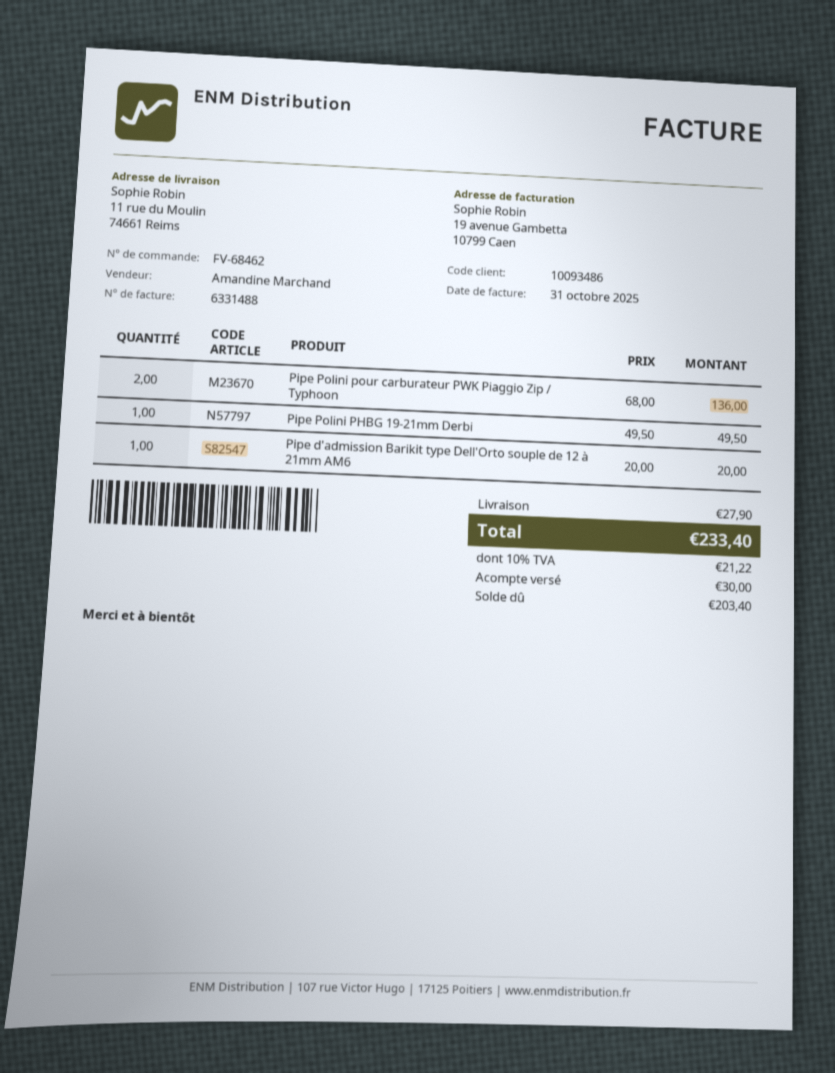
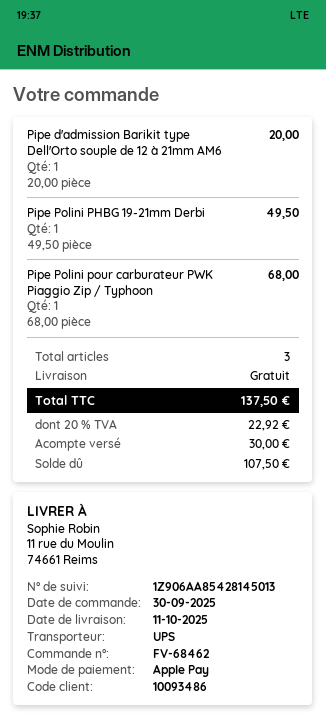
Pipe Polini pour carburateur PWK Piaggio Zip / Typhoon: 2 x 68.00 = 136.00 -> 1 x 68.00 = 68.00
shipping: 27.90 -> 0.00
tax: 10% = 21.22 -> 20% = 22.92
total: 233.40 -> 137.50
balance: 203.40 -> 107.50

